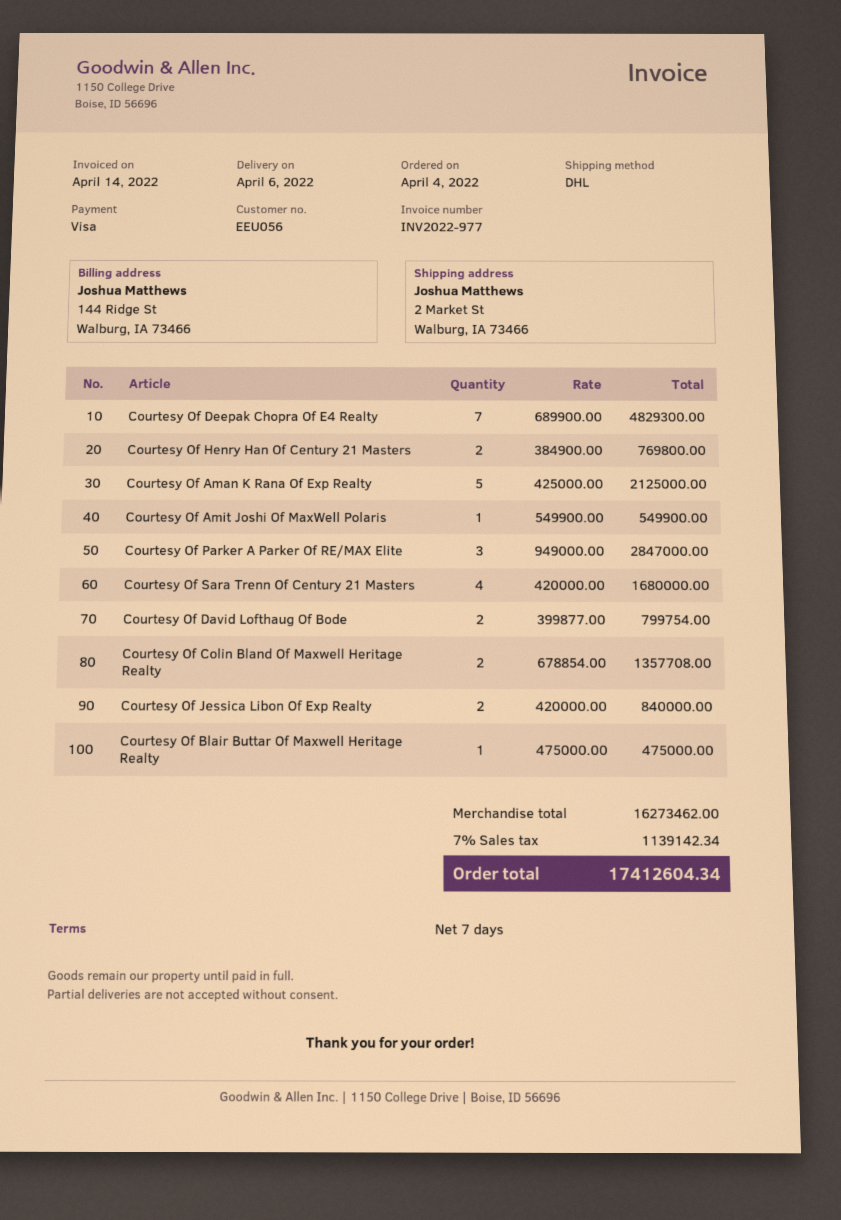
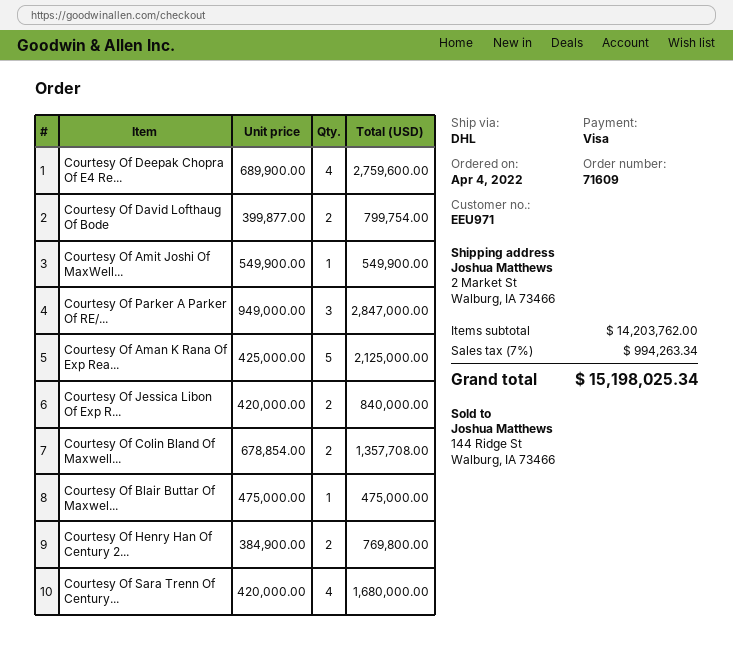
customer number: EEU056 -> EEU971
Courtesy Of Deepak Chopra Of E4 Realty: 7 x 689900.00 = 4829300.00 -> 4 x 689900.00 = 2759600.00
subtotal: 16273462.00 -> 14203762.00
tax: 7% = 1139142.34 -> 7% = 994263.34
total: 17412604.34 -> 15198025.34

